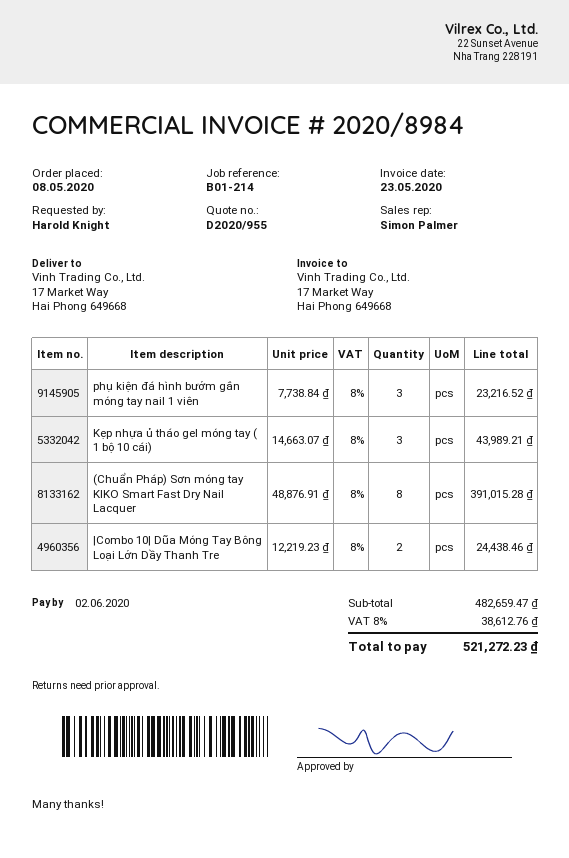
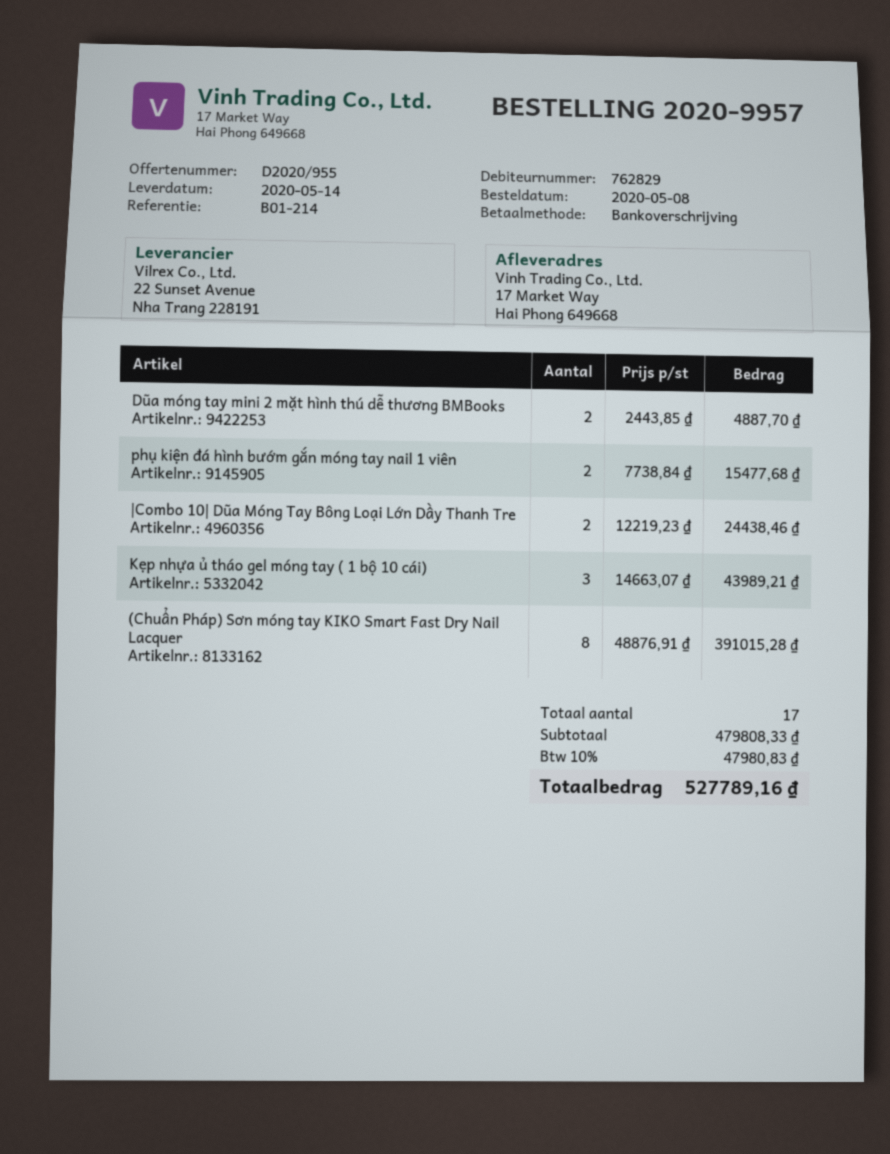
phụ kiện đá hình bướm gắn móng tay nail 1 viên: 3 x 7738.84 = 23216.52 -> 2 x 7738.84 = 15477.68
Dũa móng tay mini 2 mặt hình thú dễ thương BMBooks: none -> 2 x 2443.85 = 4887.70
subtotal: 482659.47 -> 479808.33
tax: 8% = 38612.76 -> 10% = 47980.83
total: 521272.23 -> 527789.16

